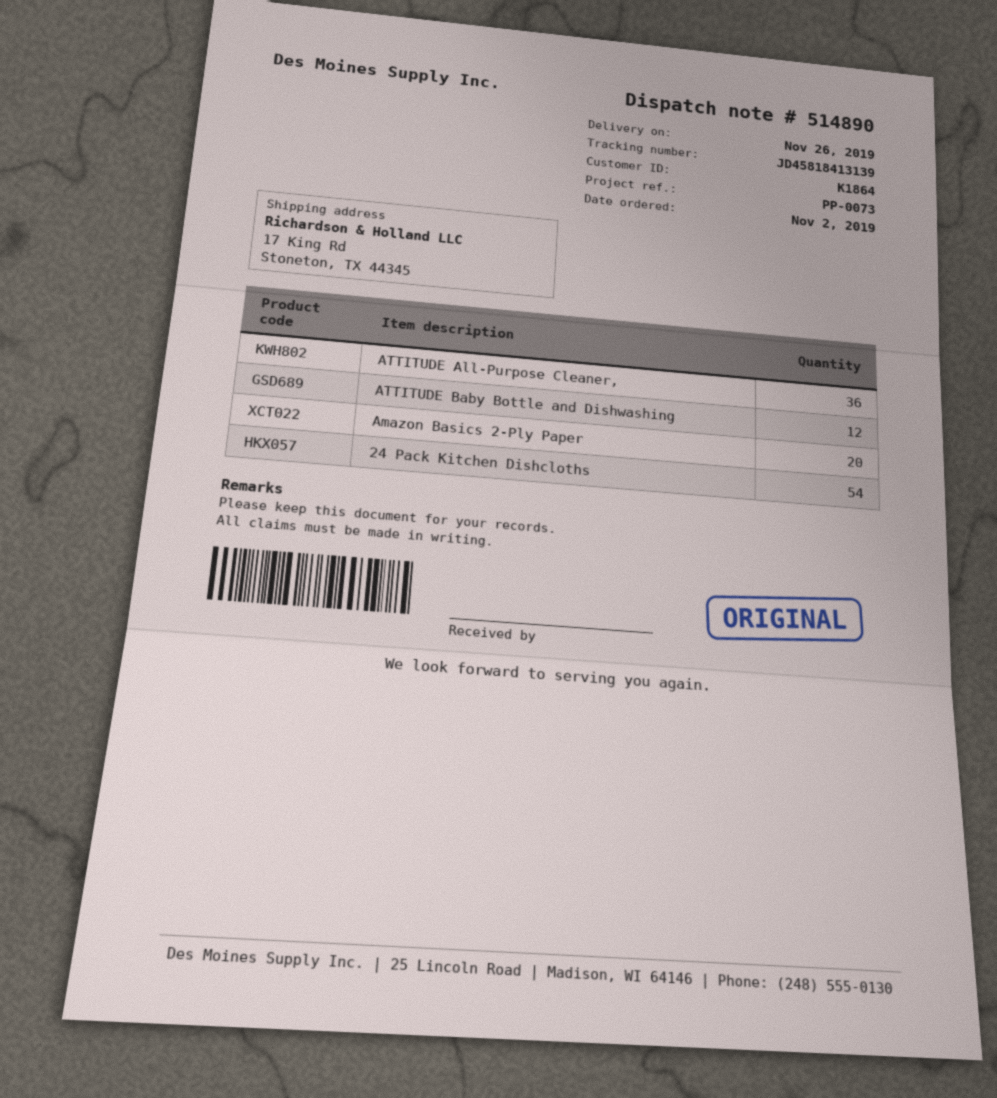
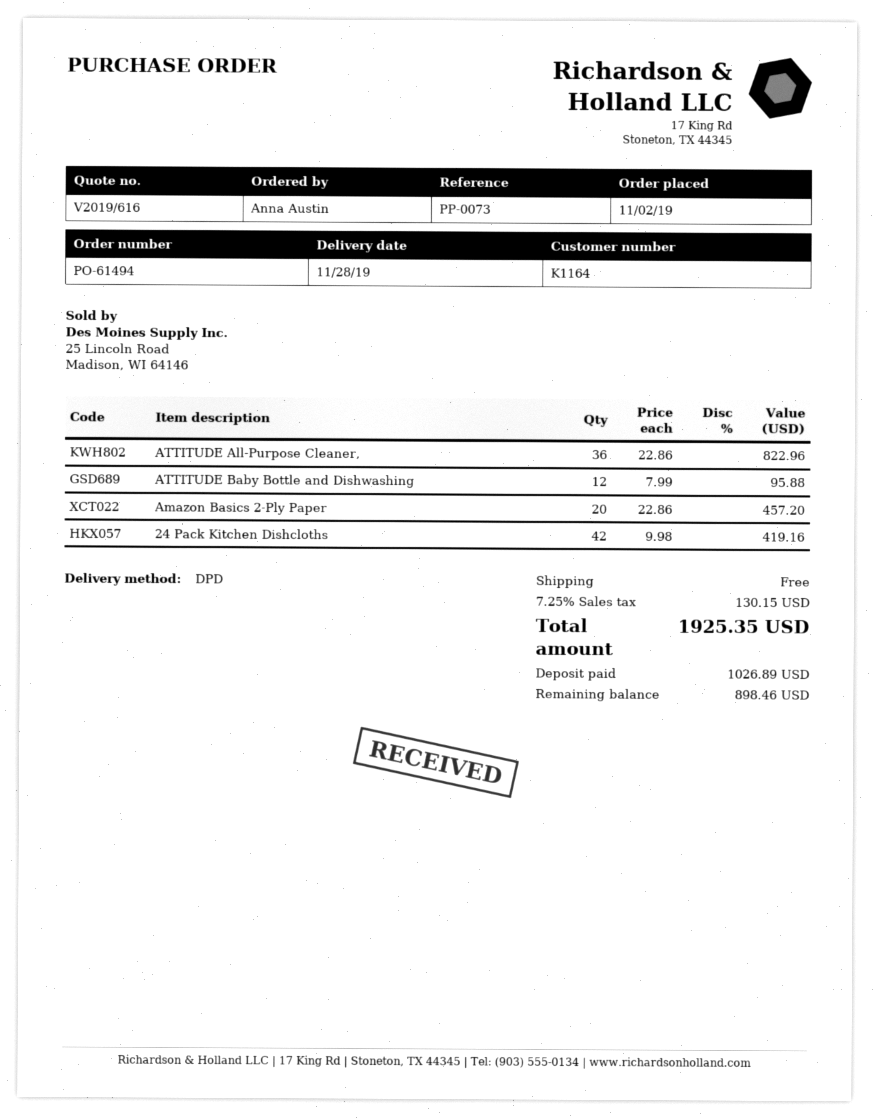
delivery date: 2019-11-26 -> 2019-11-28
customer number: K1864 -> K1164
24 Pack Kitchen Dishcloths: 54 -> 42

